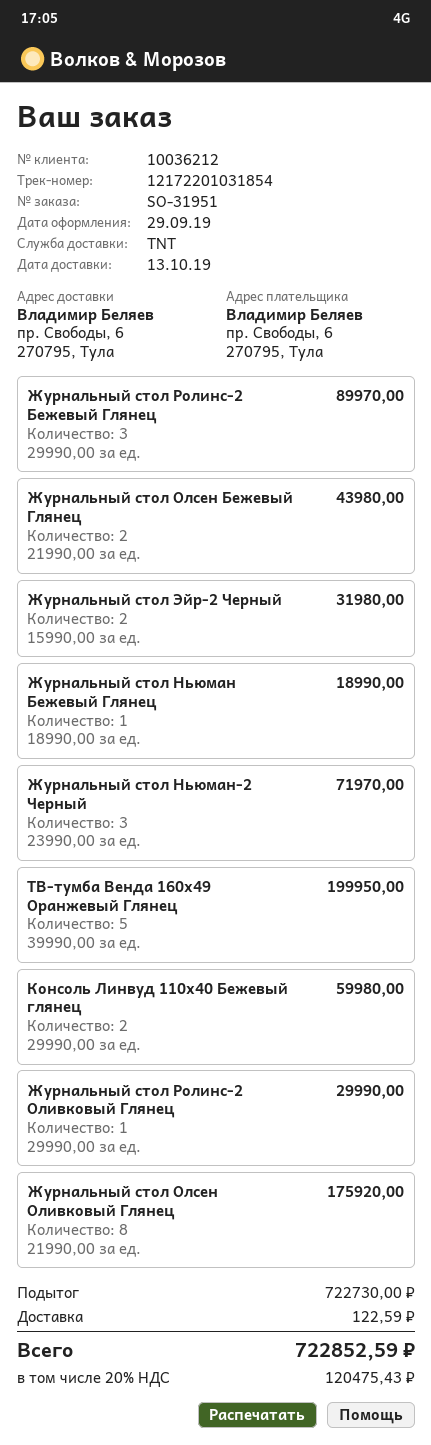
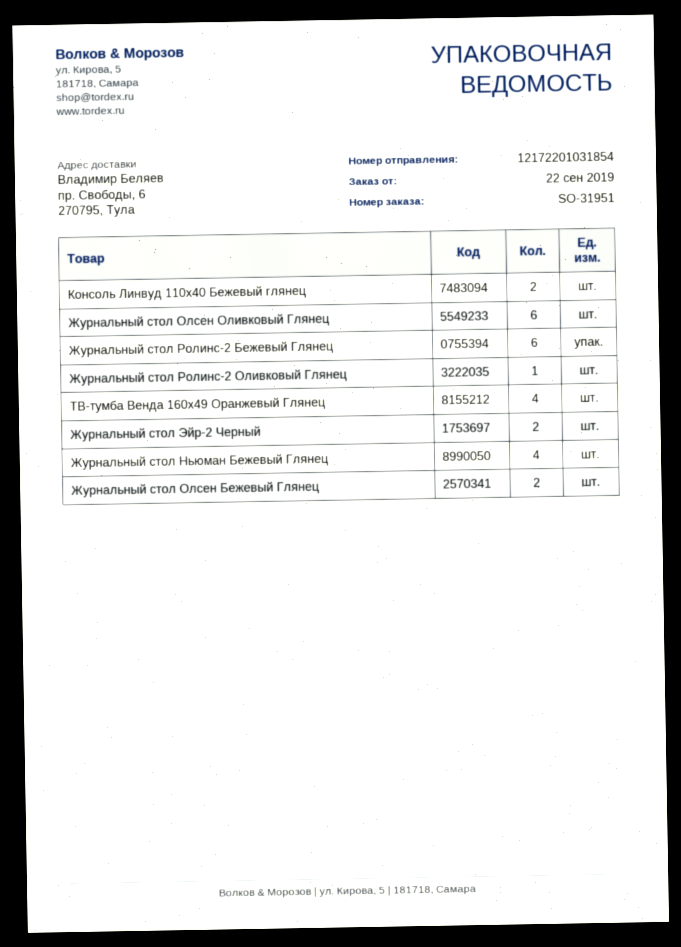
order date: 2019-09-29 -> 2019-09-22
Журнальный стол Ролинс-2 Бежевый Глянец: 3 -> 6
Журнальный стол Ньюман Бежевый Глянец: 1 -> 4
Журнальный стол Ньюман-2 Черный: 3 -> none
ТВ-тумба Венда 160x49 Оранжевый Глянец: 5 -> 4
Журнальный стол Олсен Оливковый Глянец: 8 -> 6

